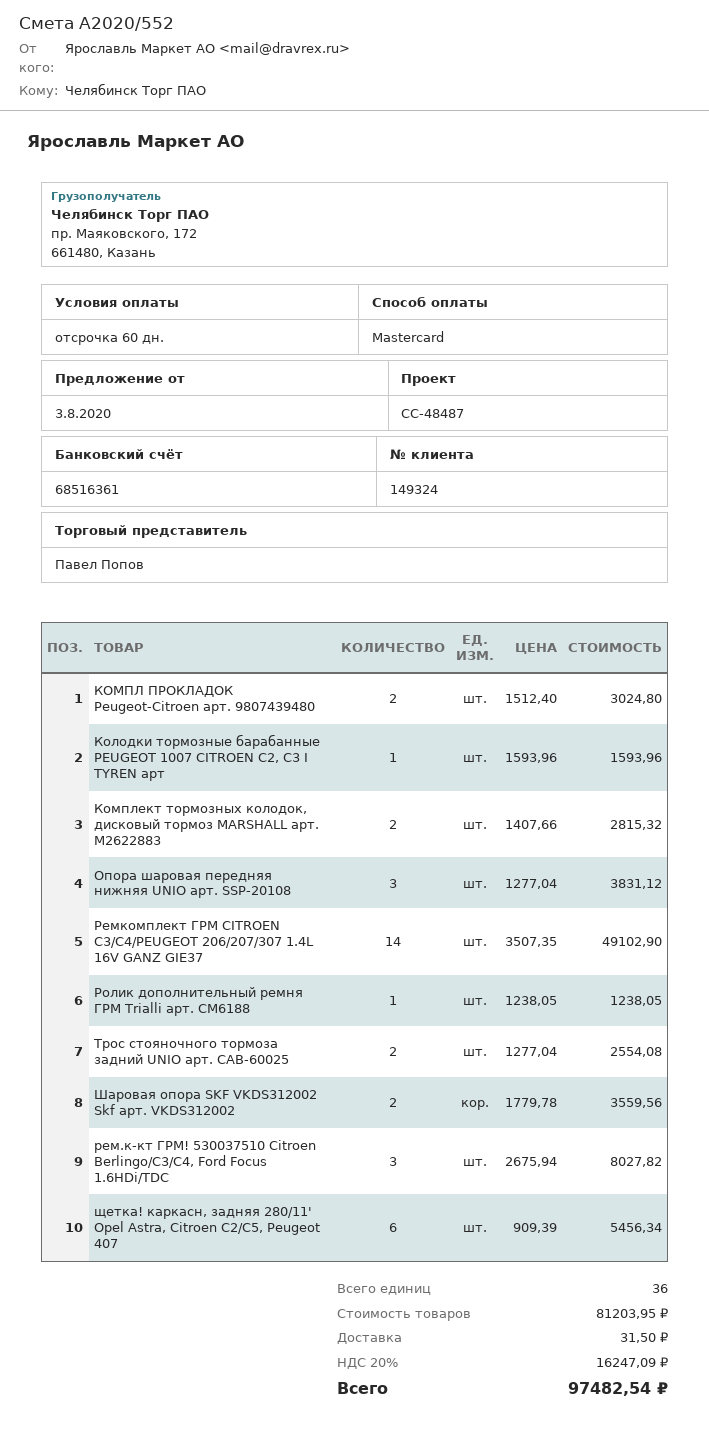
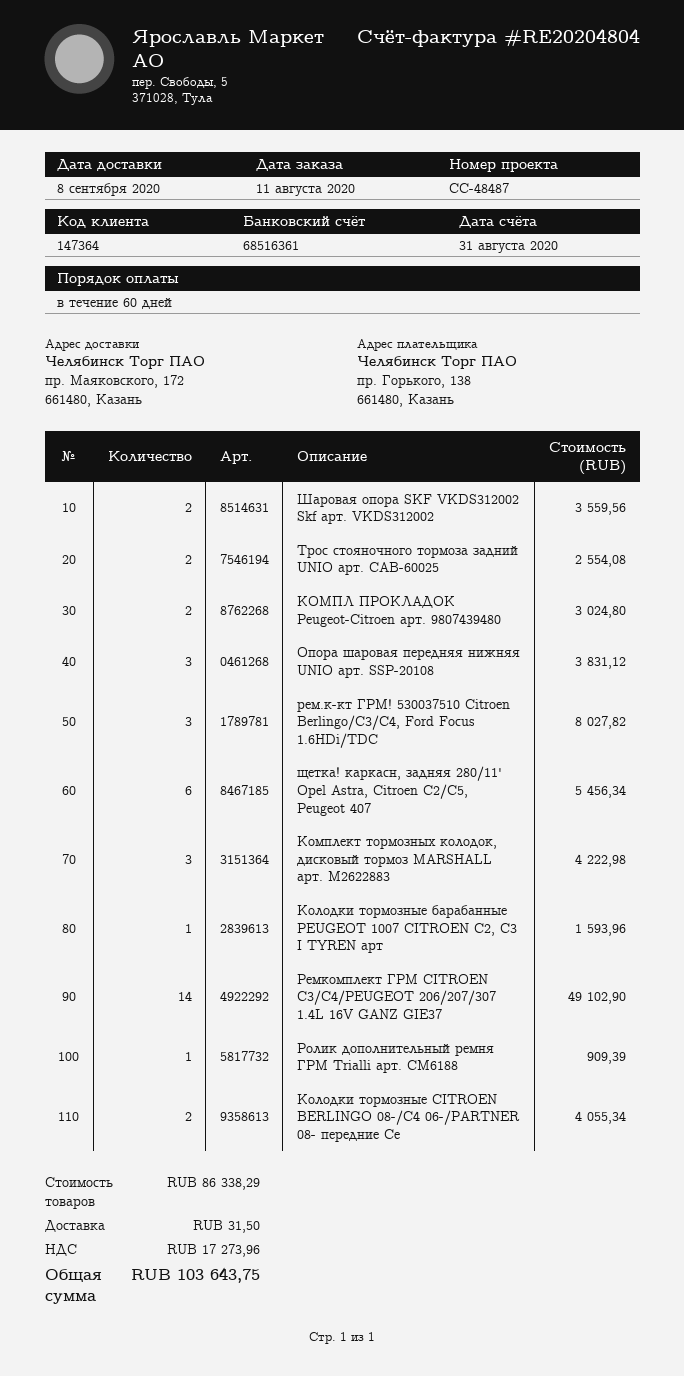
customer number: 149324 -> 147364
Комплект тормозных колодок, дисковый тормоз MARSHALL арт. M2622883: 2 for 2815.32 -> 3 for 4222.98
Ролик дополнительный ремня ГРМ Trialli арт. CM6188: 1 for 1238.05 -> 1 for 909.39
Колодки тормозные CITROEN BERLINGO 08-/C4 06-/PARTNER 08- передние Ce: none -> 2 for 4055.34
subtotal: 81203.95 -> 86338.29
tax: 16247.09 -> 17273.96
total: 97482.54 -> 103643.75

